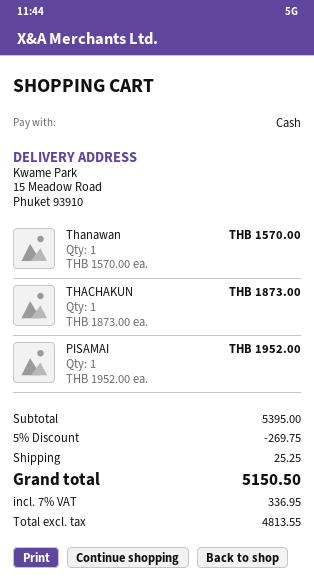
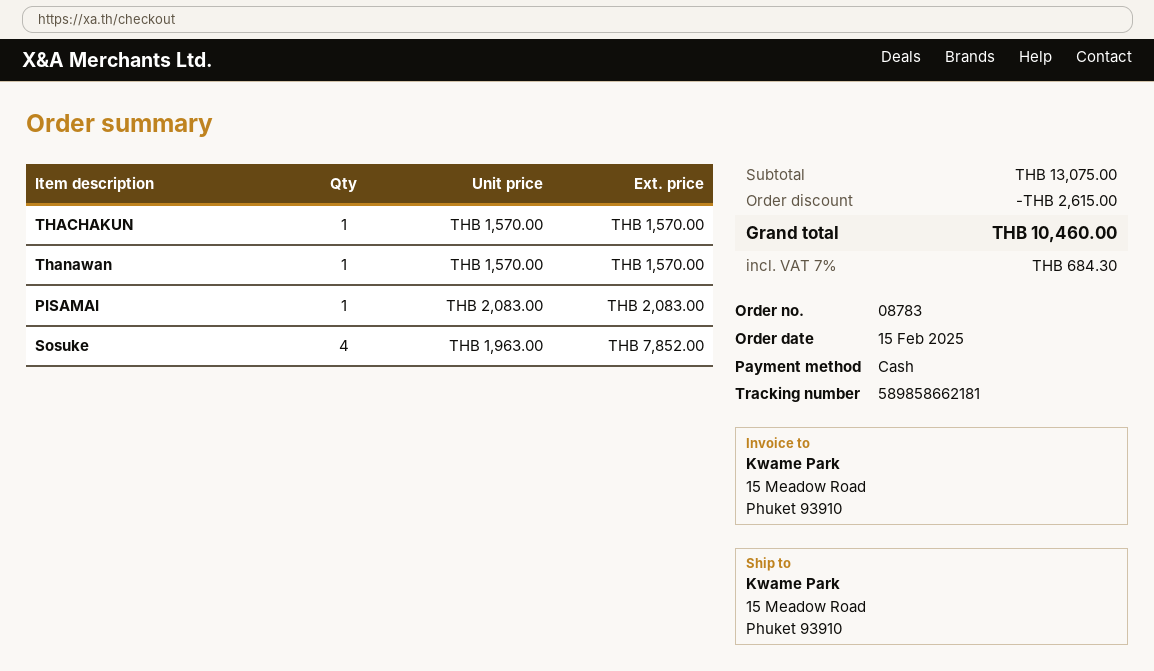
THACHAKUN: 1 x 1873.00 = 1873.00 -> 1 x 1570.00 = 1570.00
PISAMAI: 1 x 1952.00 = 1952.00 -> 1 x 2083.00 = 2083.00
Sosuke: none -> 4 x 1963.00 = 7852.00
subtotal: 5395.00 -> 13075.00
discount: 269.75 -> 2615.00
shipping: 25.25 -> none
tax: 7% = 336.95 -> 7% = 684.30
total: 5150.50 -> 10460.00

